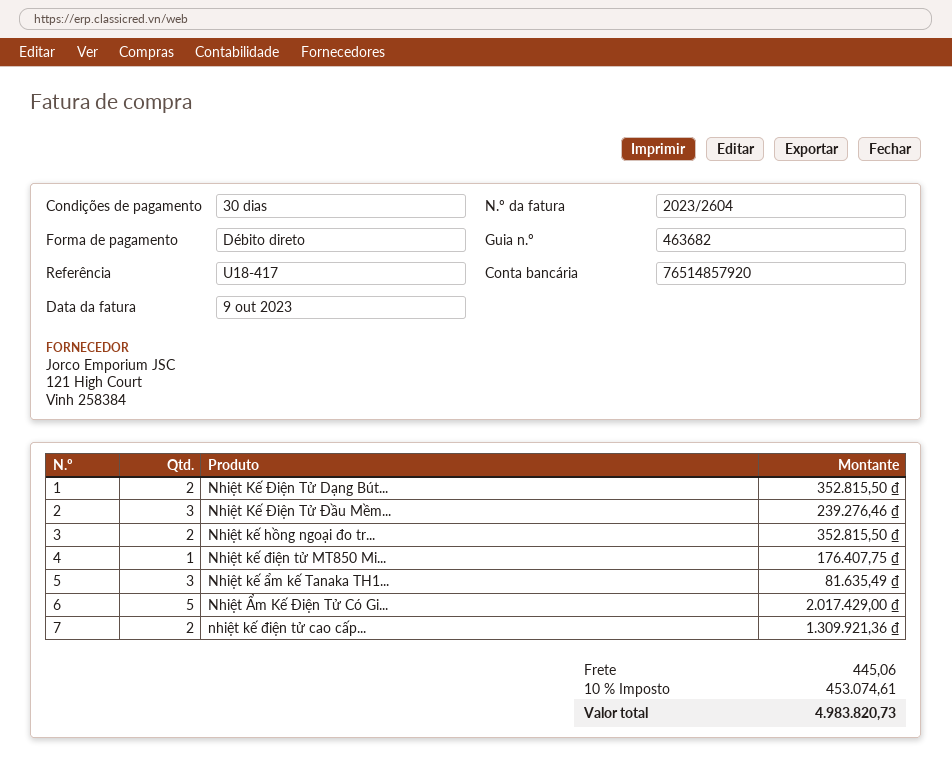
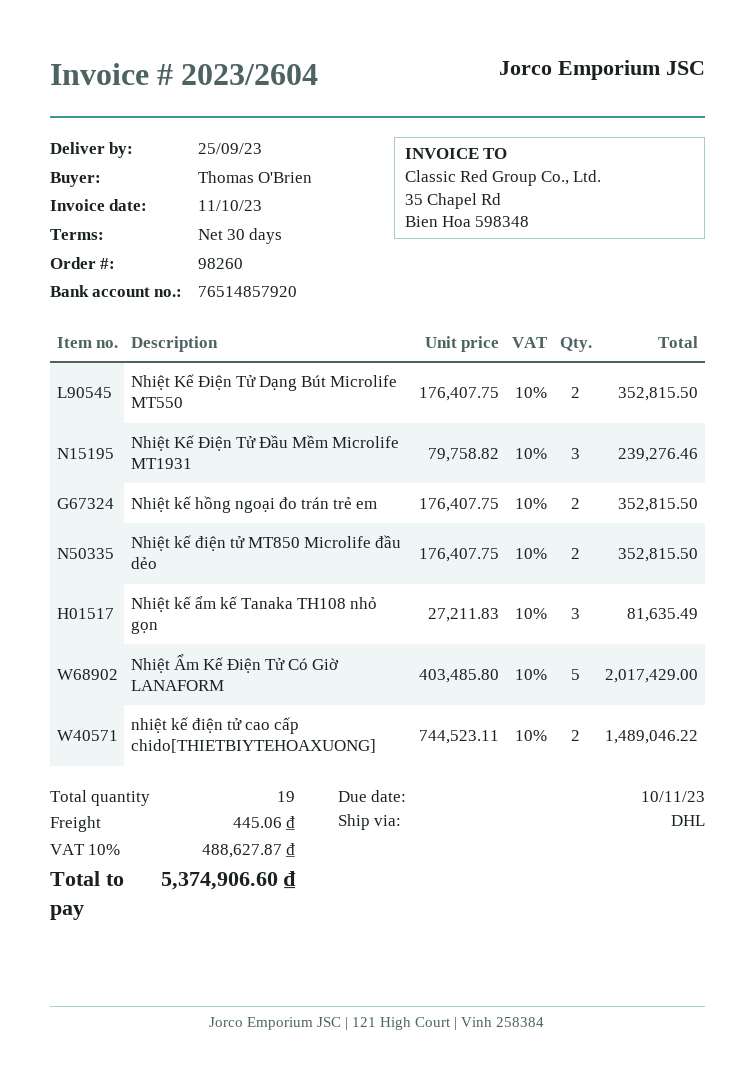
invoice date: 2023-10-09 -> 2023-10-11
Nhiệt kế điện tử MT850 Mi...: 1 for 176407.75 -> 2 for 352815.50
nhiệt kế điện tử cao cấp...: 2 for 1309921.36 -> 2 for 1489046.22
tax: 10% = 453074.61 -> 10% = 488627.87
total: 4983820.73 -> 5374906.60

